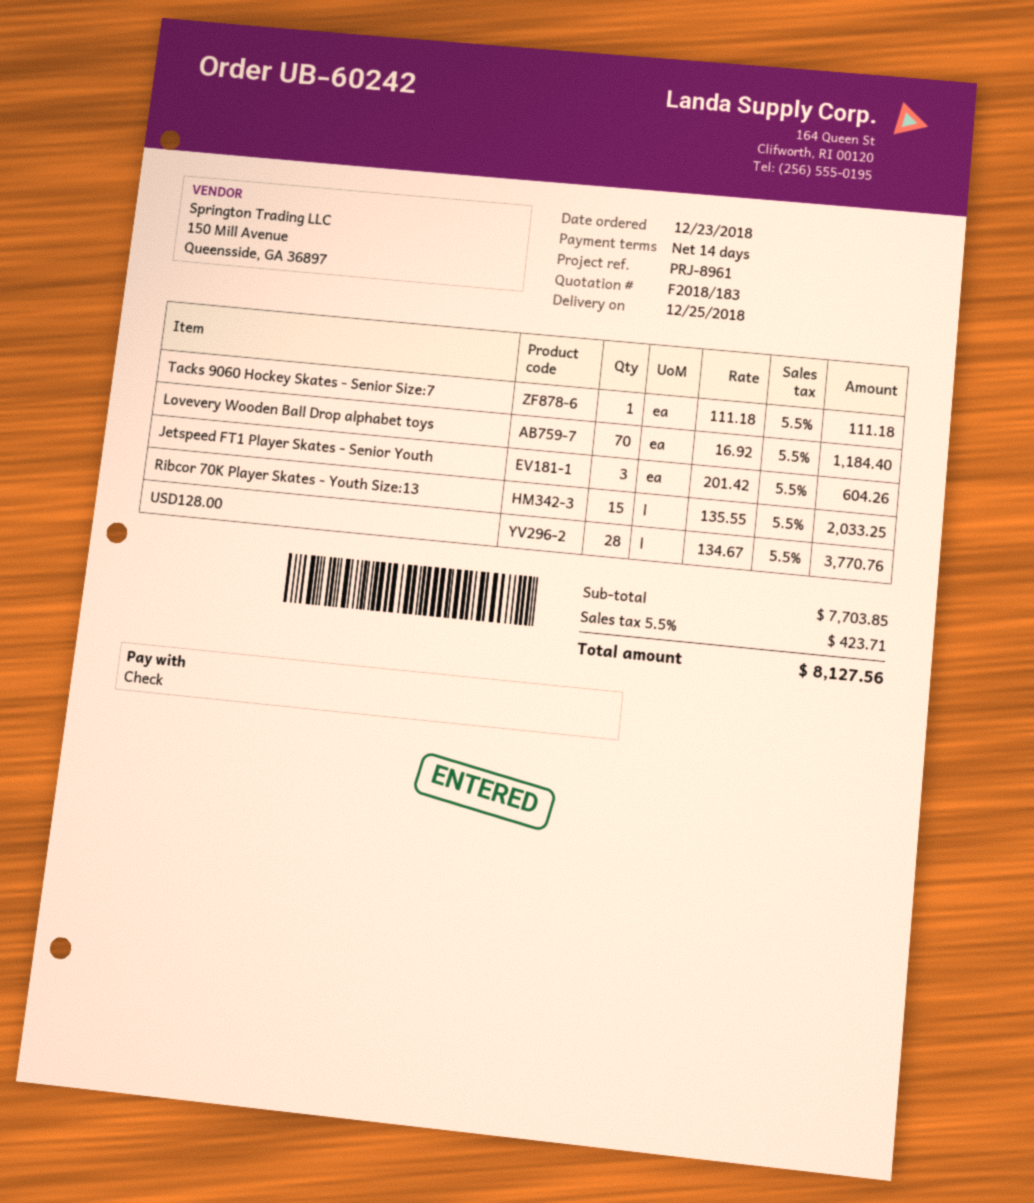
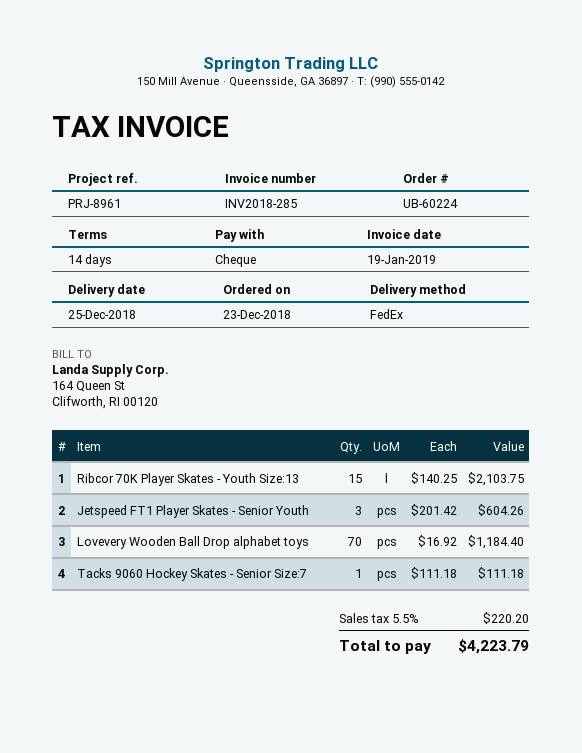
order number: UB-60242 -> UB-60224
Ribcor 70K Player Skates - Youth Size:13: 15 x 135.55 = 2033.25 -> 15 x 140.25 = 2103.75
USD128.00: 28 x 134.67 = 3770.76 -> none
tax: 5.5% = 423.71 -> 5.5% = 220.20
total: 8127.56 -> 4223.79

